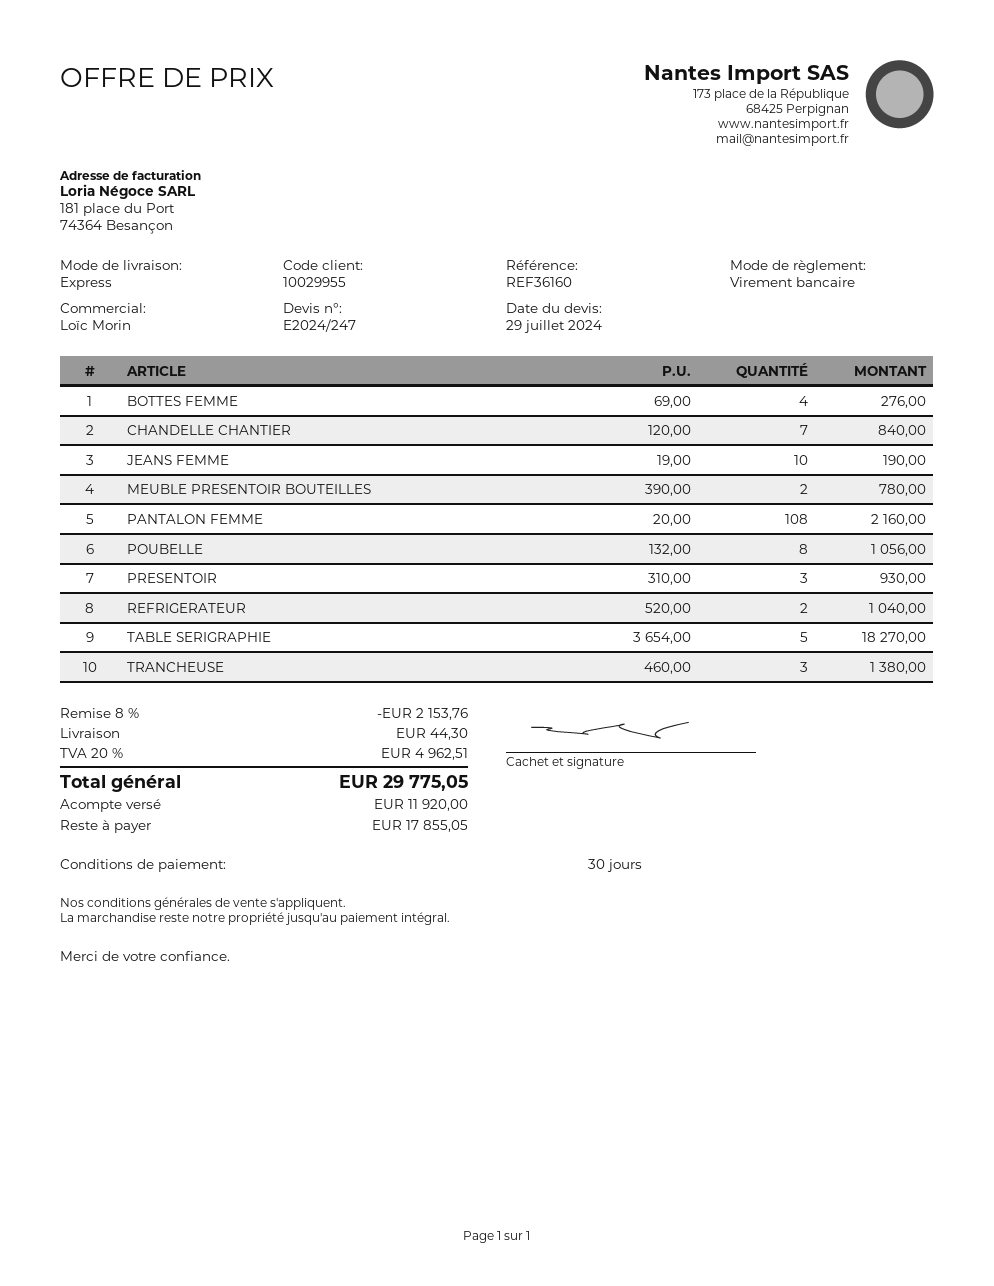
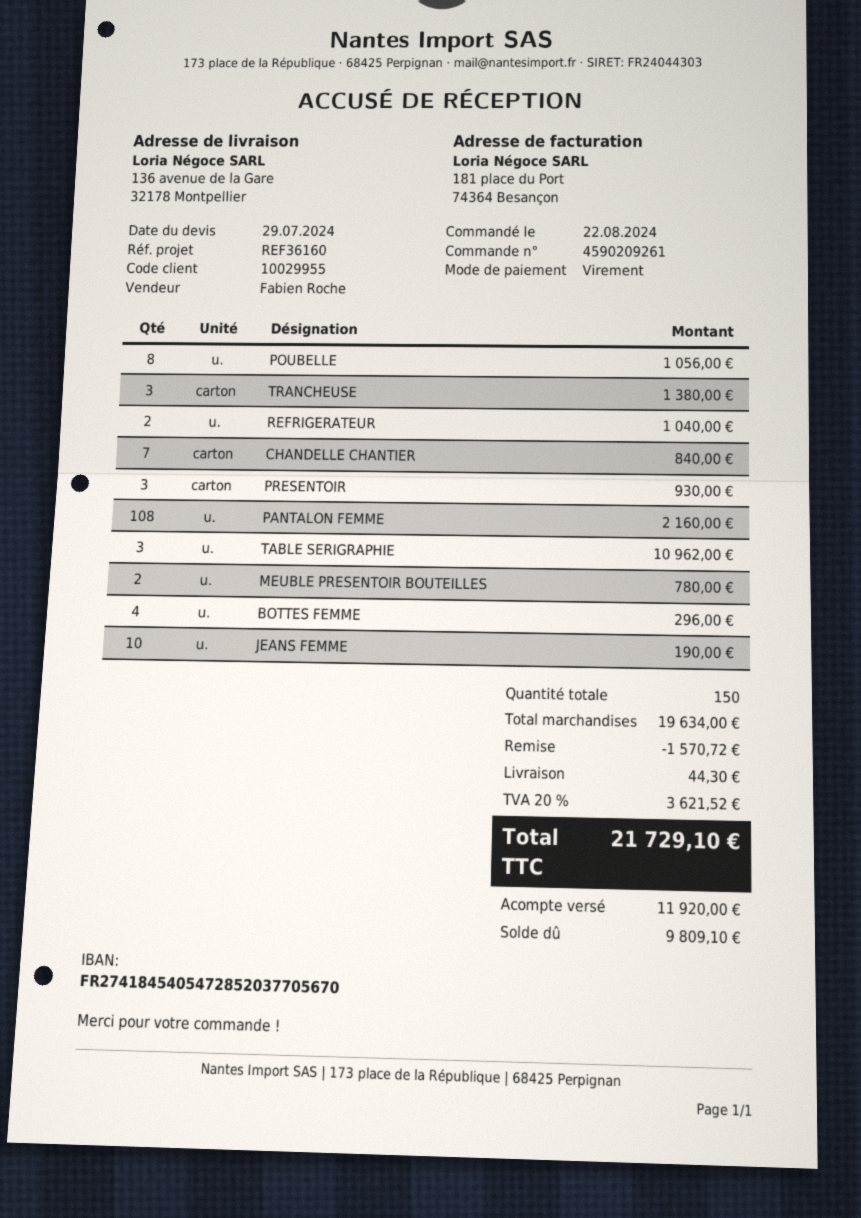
sales rep: Loïc Morin -> Fabien Roche
BOTTES FEMME: 4 for 276.00 -> 4 for 296.00
TABLE SERIGRAPHIE: 5 for 18270.00 -> 3 for 10962.00
discount: 2153.76 -> 1570.72
tax: 20% = 4962.51 -> 20% = 3621.52
total: 29775.05 -> 21729.10
balance: 17855.05 -> 9809.10

